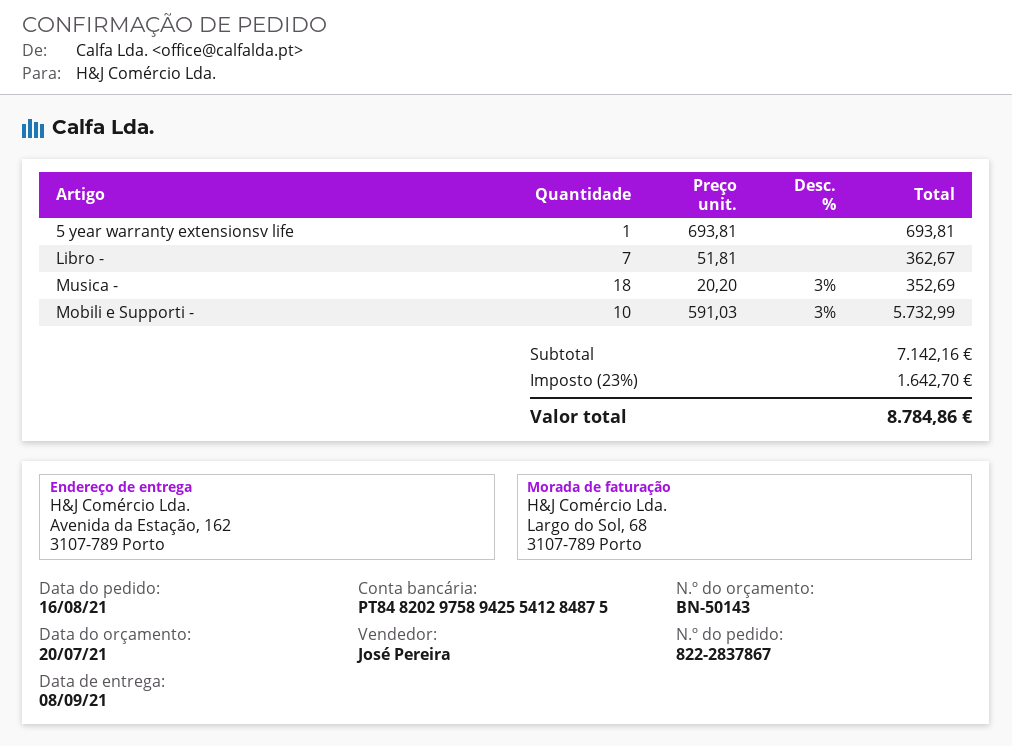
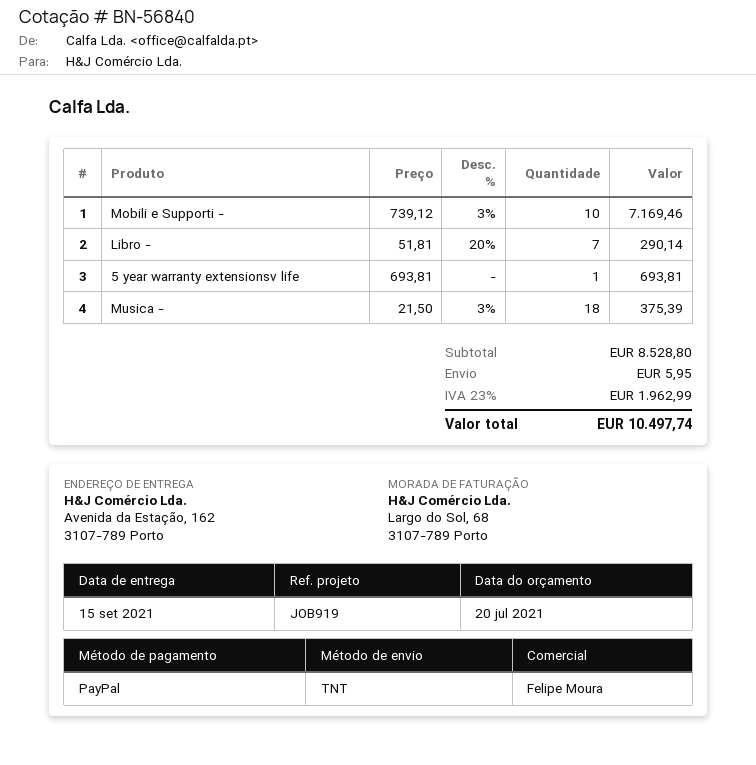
quote number: BN-50143 -> BN-56840
delivery date: 2021-09-08 -> 2021-09-15
sales rep: José Pereira -> Felipe Moura
Libro -: 7 x 51.81 = 362.67 -> 7 x 51.81 - 20% = 290.14
Musica -: 18 x 20.20 - 3% = 352.69 -> 18 x 21.50 - 3% = 375.39
Mobili e Supporti -: 10 x 591.03 - 3% = 5732.99 -> 10 x 739.12 - 3% = 7169.46
subtotal: 7142.16 -> 8528.80
shipping: none -> 5.95
tax: 23% = 1642.70 -> 23% = 1962.99
total: 8784.86 -> 10497.74

